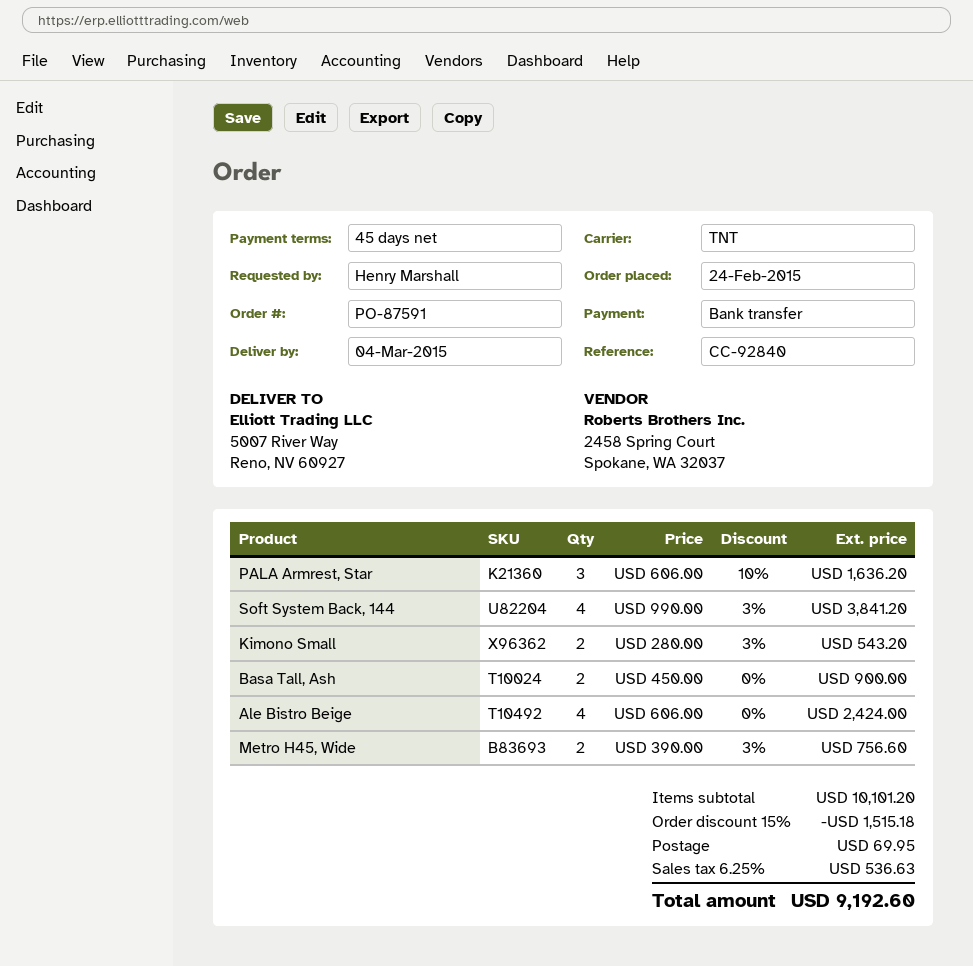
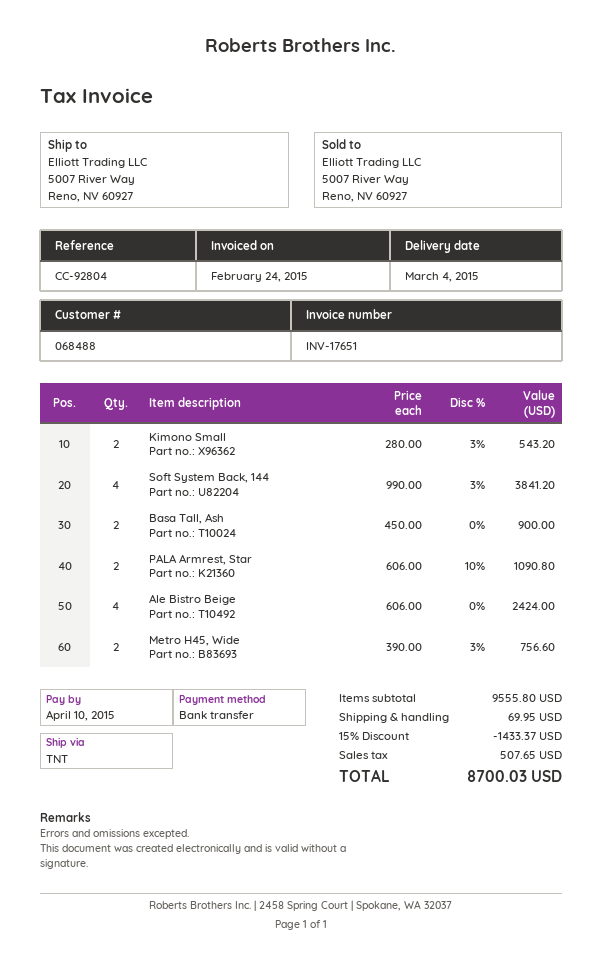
reference: CC-92840 -> CC-92804
PALA Armrest, Star: 3 x 606.00 - 10% = 1636.20 -> 2 x 606.00 - 10% = 1090.80
subtotal: 10101.20 -> 9555.80
discount: 15% = 1515.18 -> 15% = 1433.37
tax: 536.63 -> 507.65
total: 9192.60 -> 8700.03

